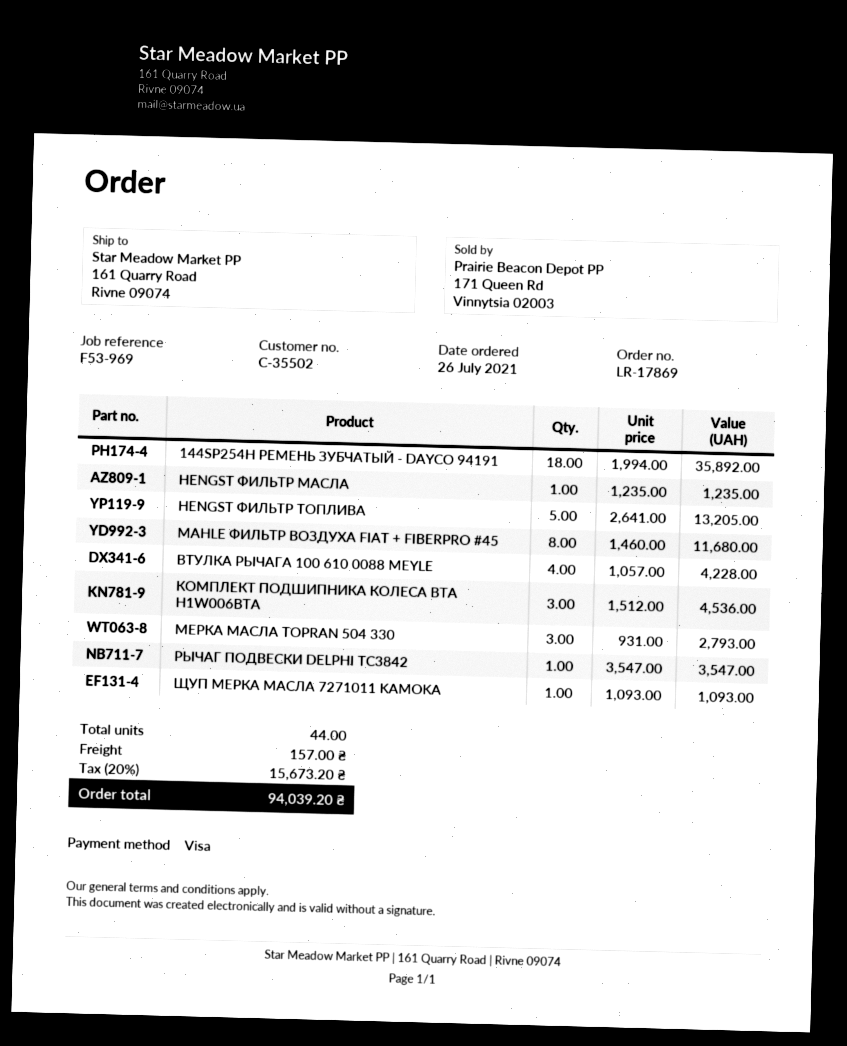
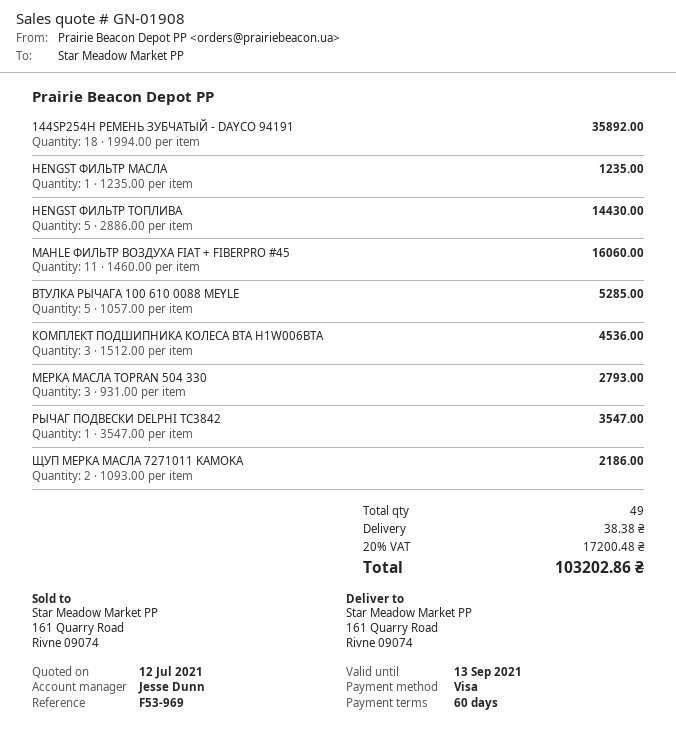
HENGST ФИЛЬТР ТОПЛИВА: 5 x 2641.00 = 13205.00 -> 5 x 2886.00 = 14430.00
MAHLE ФИЛЬТР ВОЗДУХА FIAT + FIBERPRO #45: 8 x 1460.00 = 11680.00 -> 11 x 1460.00 = 16060.00
ВТУЛКА РЫЧАГА 100 610 0088 MEYLE: 4 x 1057.00 = 4228.00 -> 5 x 1057.00 = 5285.00
ЩУП МЕРКА МАСЛА 7271011 KAMOKA: 1 x 1093.00 = 1093.00 -> 2 x 1093.00 = 2186.00
total quantity: 44 -> 49
shipping: 157.00 -> 38.38
tax: 20% = 15673.20 -> 20% = 17200.48
total: 94039.20 -> 103202.86

